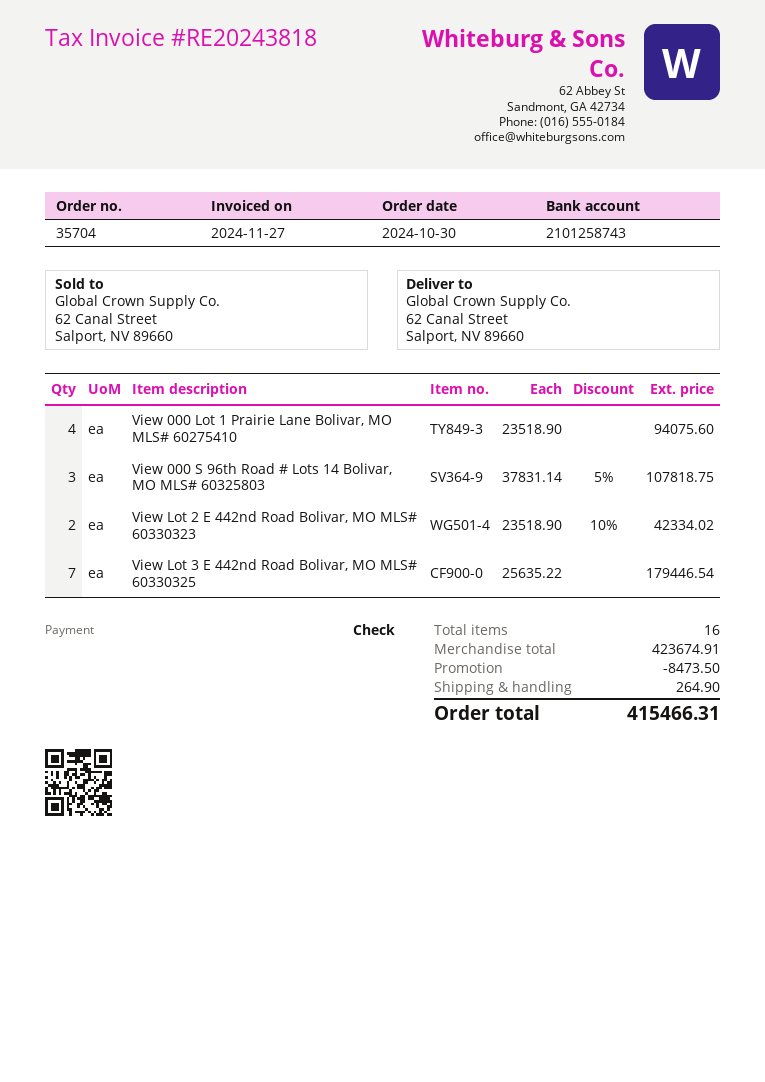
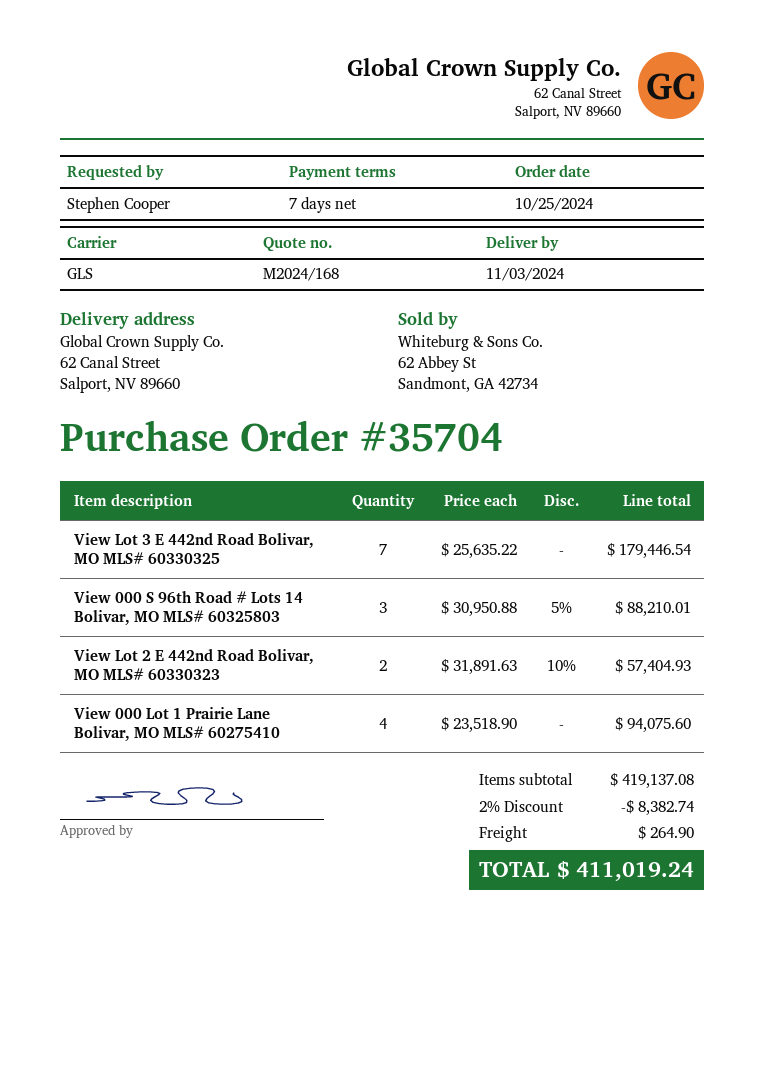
order date: 2024-10-30 -> 2024-10-25
View 000 S 96th Road # Lots 14 Bolivar, MO MLS# 60325803: 3 x 37831.14 - 5% = 107818.75 -> 3 x 30950.88 - 5% = 88210.01
View Lot 2 E 442nd Road Bolivar, MO MLS# 60330323: 2 x 23518.90 - 10% = 42334.02 -> 2 x 31891.63 - 10% = 57404.93
subtotal: 423674.91 -> 419137.08
discount: 8473.50 -> 8382.74
total: 415466.31 -> 411019.24

